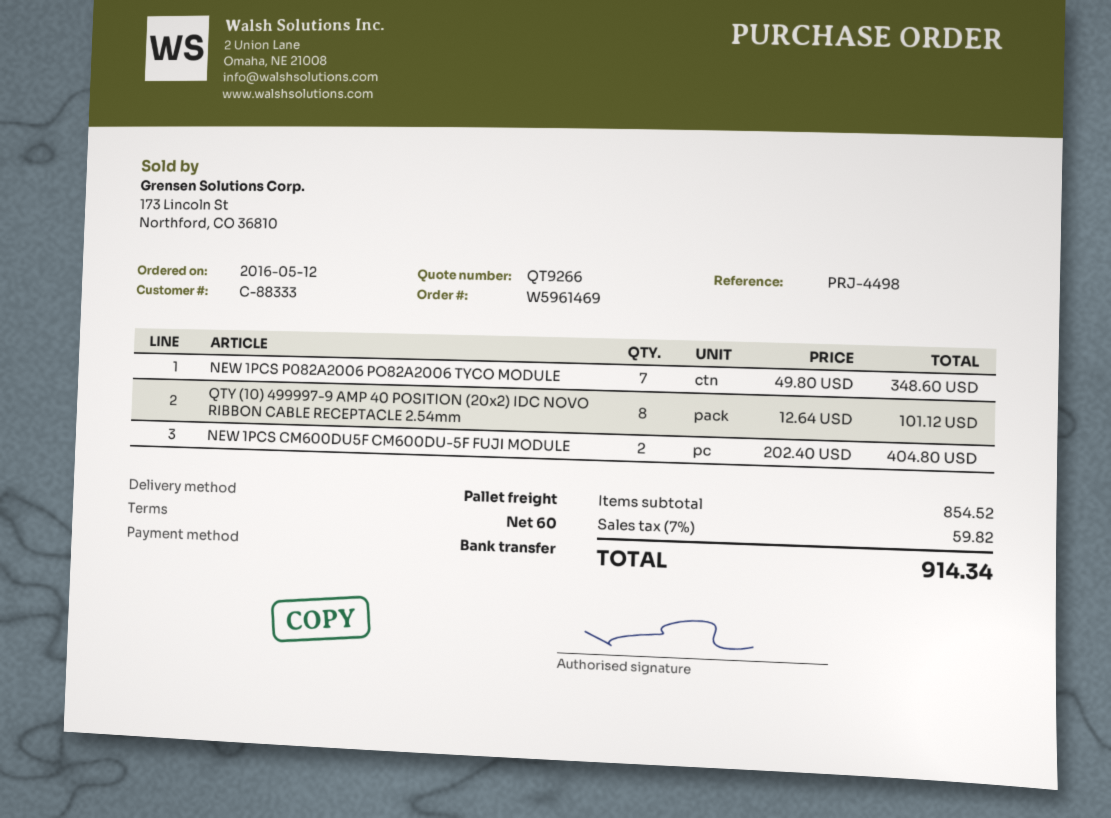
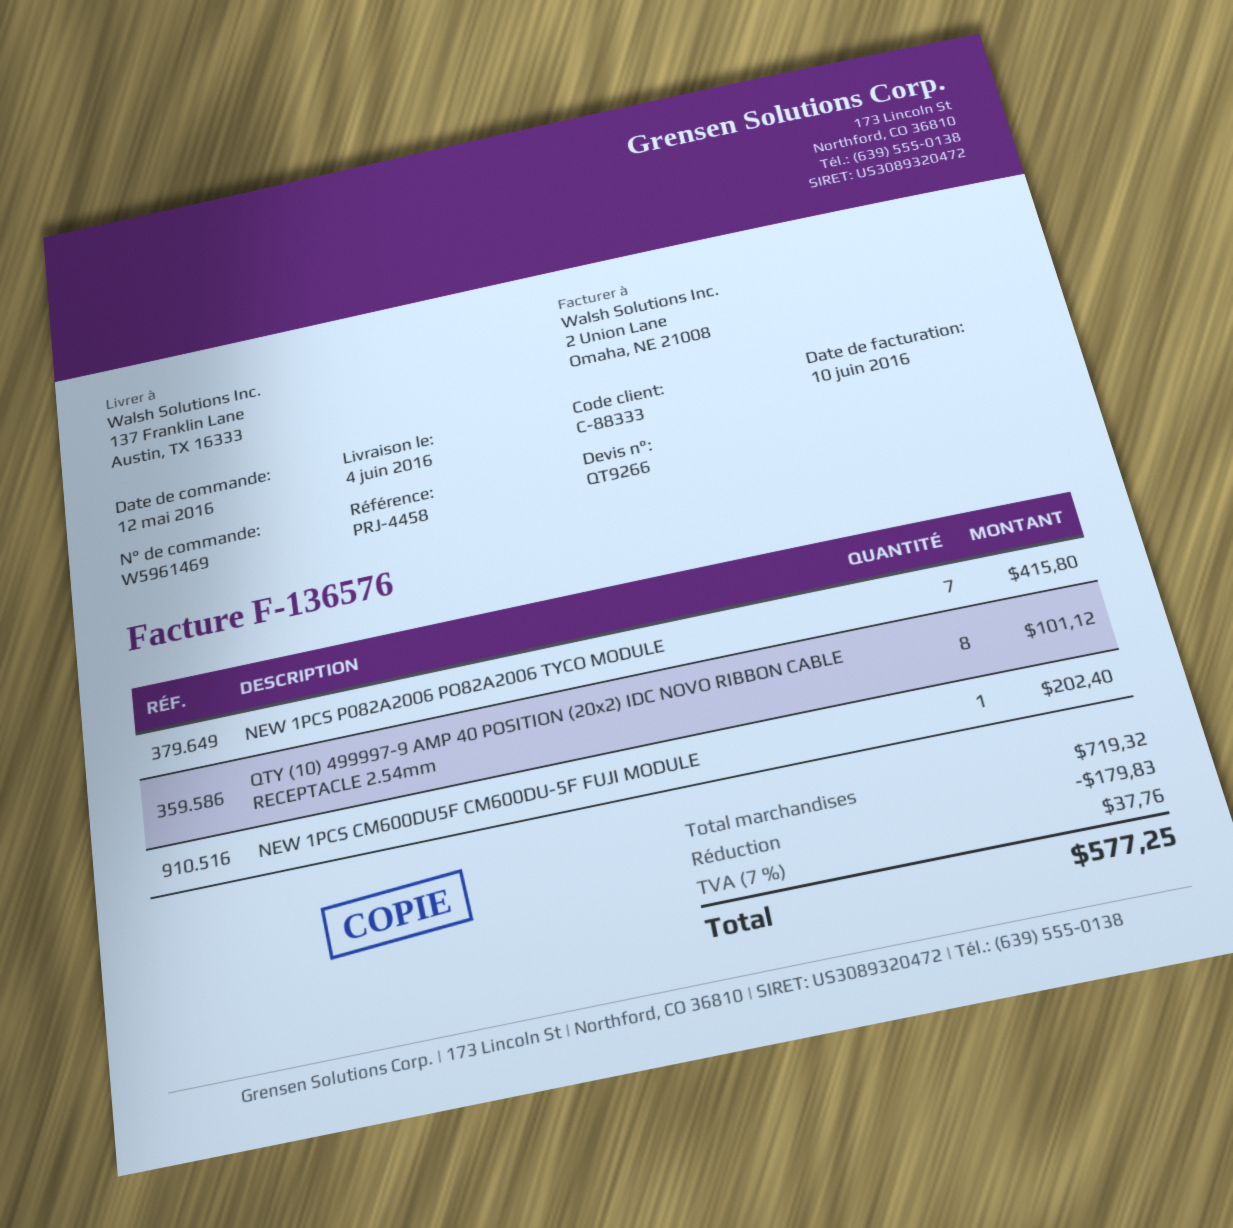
reference: PRJ-4498 -> PRJ-4458
NEW 1PCS P082A2006 PO82A2006 TYCO MODULE: 7 for 348.60 -> 7 for 415.80
NEW 1PCS CM600DU5F CM600DU-5F FUJI MODULE: 2 for 404.80 -> 1 for 202.40
subtotal: 854.52 -> 719.32
discount: none -> 179.83
tax: 7% = 59.82 -> 7% = 37.76
total: 914.34 -> 577.25

